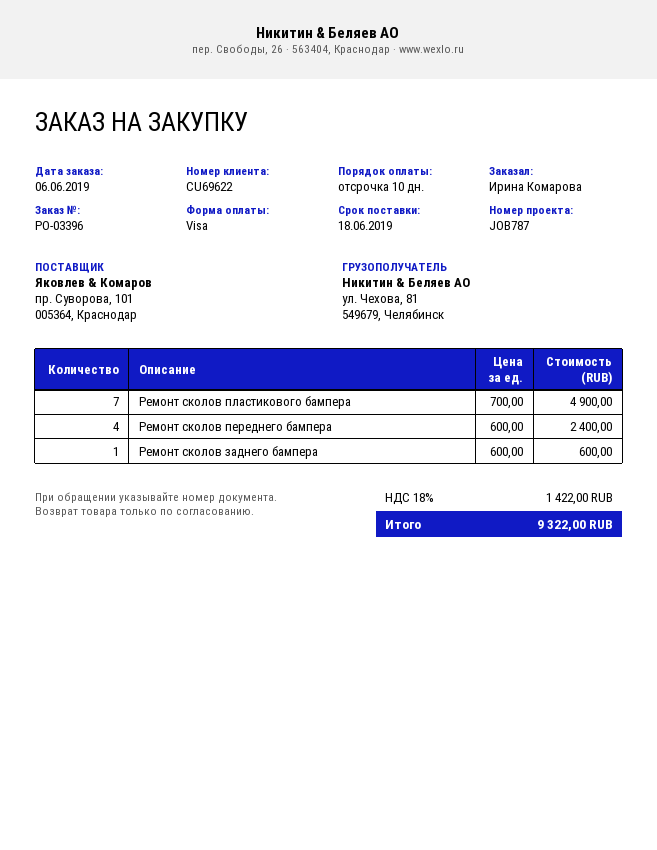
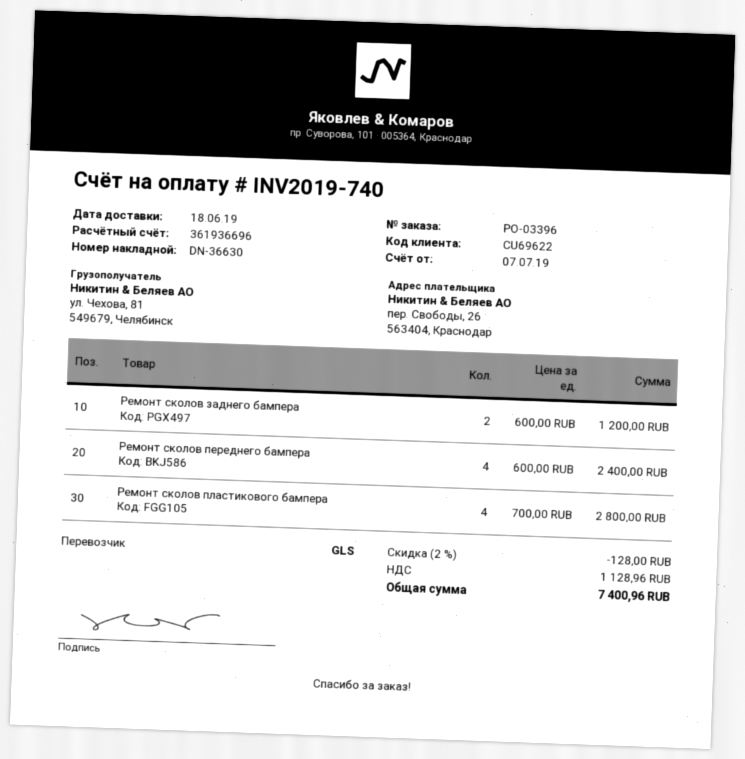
Ремонт сколов пластикового бампера: 7 x 700.00 = 4900.00 -> 4 x 700.00 = 2800.00
Ремонт сколов заднего бампера: 1 x 600.00 = 600.00 -> 2 x 600.00 = 1200.00
discount: none -> 2% = 128.00
tax: 1422.00 -> 1128.96
total: 9322.00 -> 7400.96

